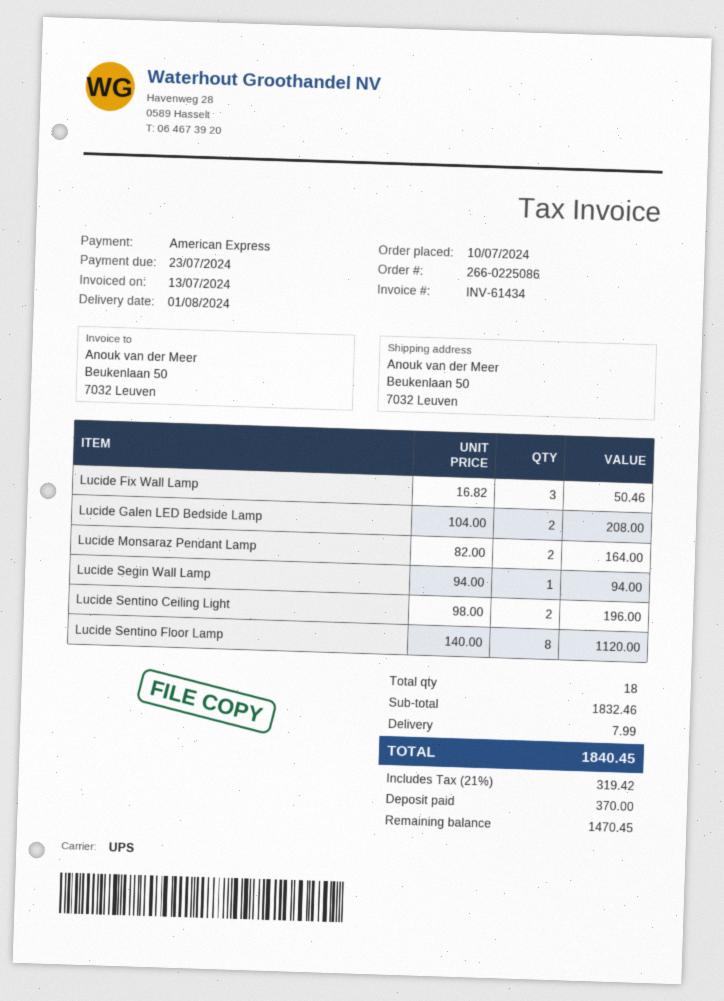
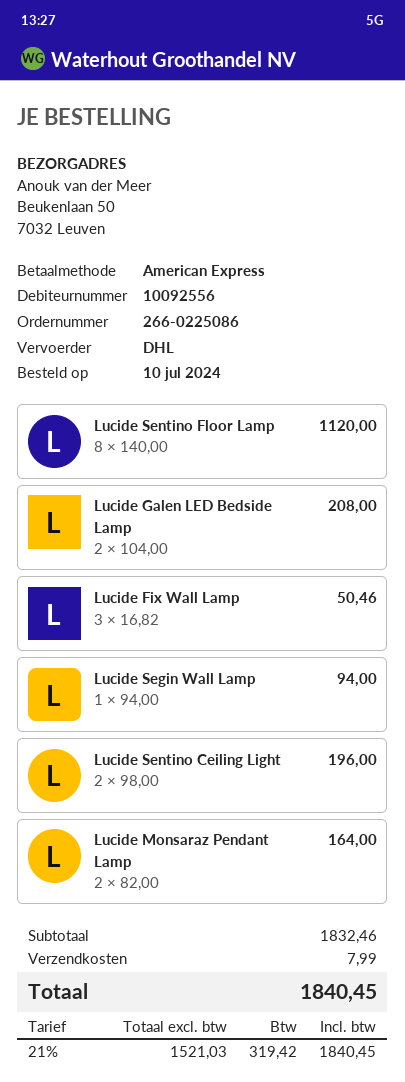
shipping method: UPS -> DHL

